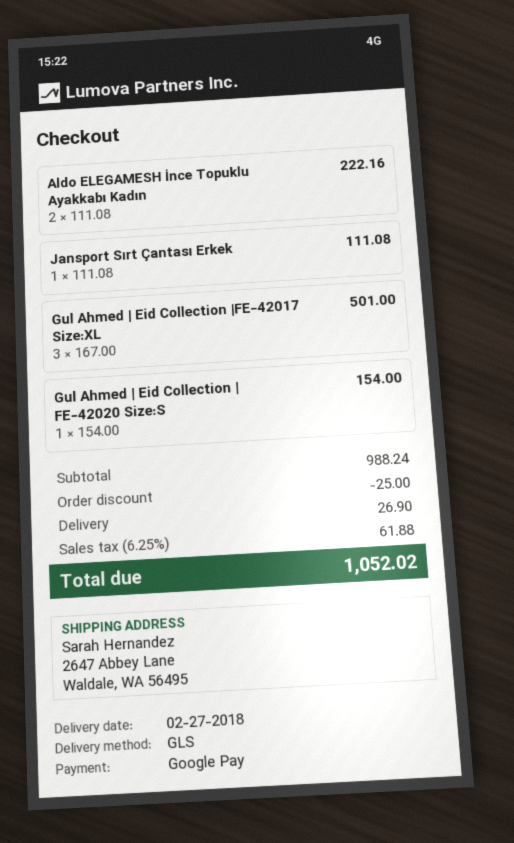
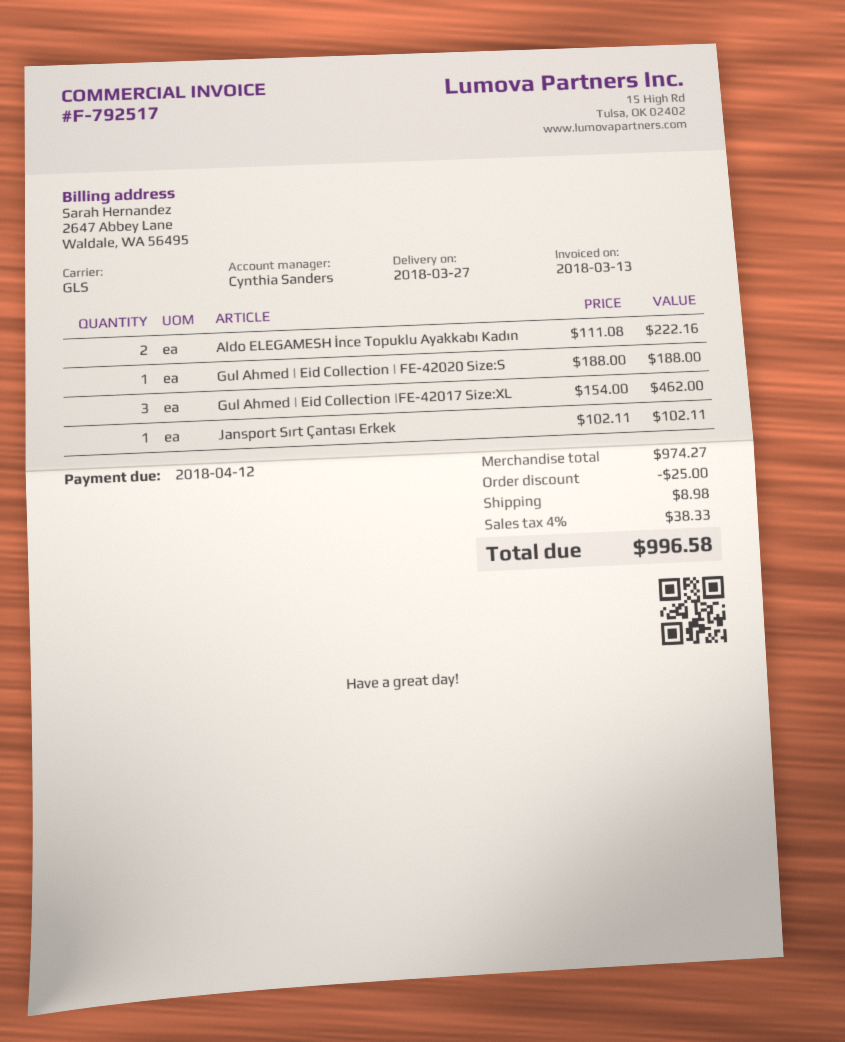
delivery date: 2018-02-27 -> 2018-03-27
Jansport Sırt Çantası Erkek: 1 x 111.08 = 111.08 -> 1 x 102.11 = 102.11
Gul Ahmed | Eid Collection |FE-42017 Size:XL: 3 x 167.00 = 501.00 -> 3 x 154.00 = 462.00
Gul Ahmed | Eid Collection | FE-42020 Size:S: 1 x 154.00 = 154.00 -> 1 x 188.00 = 188.00
subtotal: 988.24 -> 974.27
shipping: 26.90 -> 8.98
tax: 6.25% = 61.88 -> 4% = 38.33
total: 1052.02 -> 996.58

